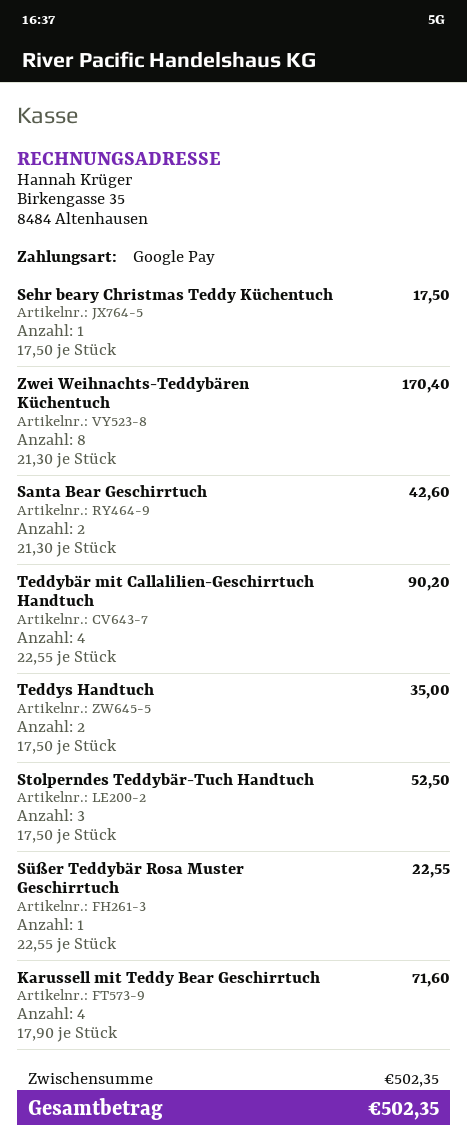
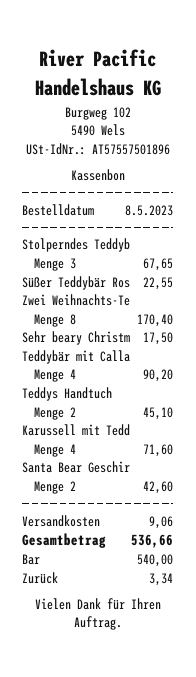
payment method: Google Pay -> cash
Teddys Handtuch: 2 for 35.00 -> 2 for 45.10
Stolperndes Teddybär-Tuch Handtuch: 3 for 52.50 -> 3 for 67.65
shipping: none -> 9.06
total: 502.35 -> 536.66

